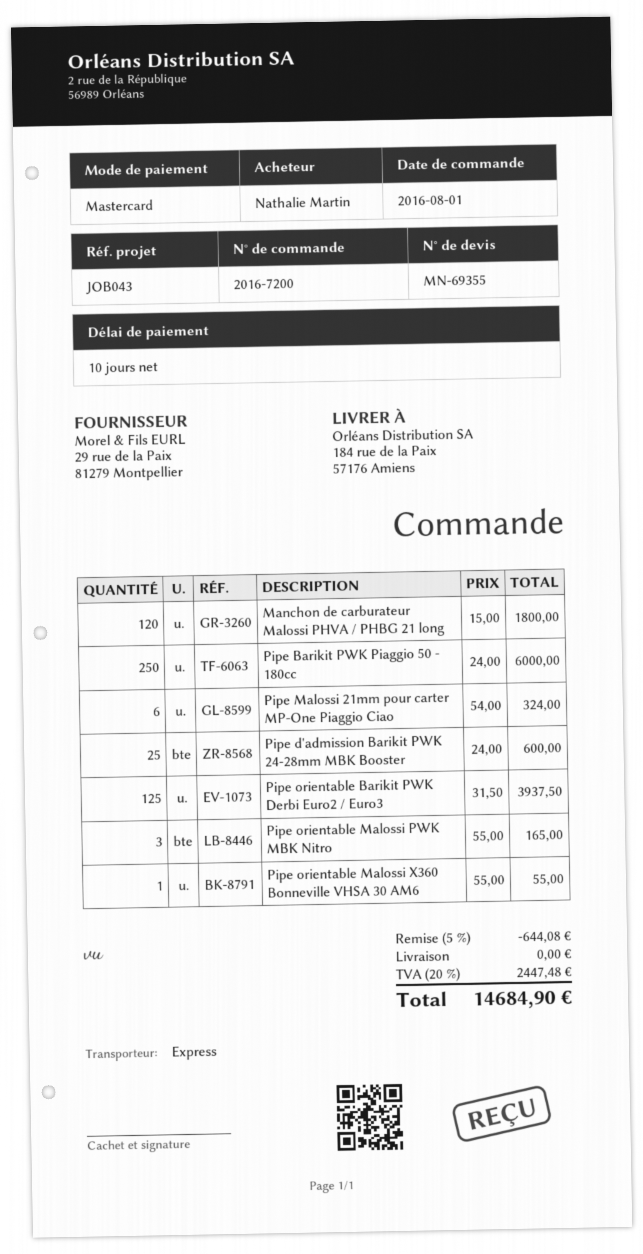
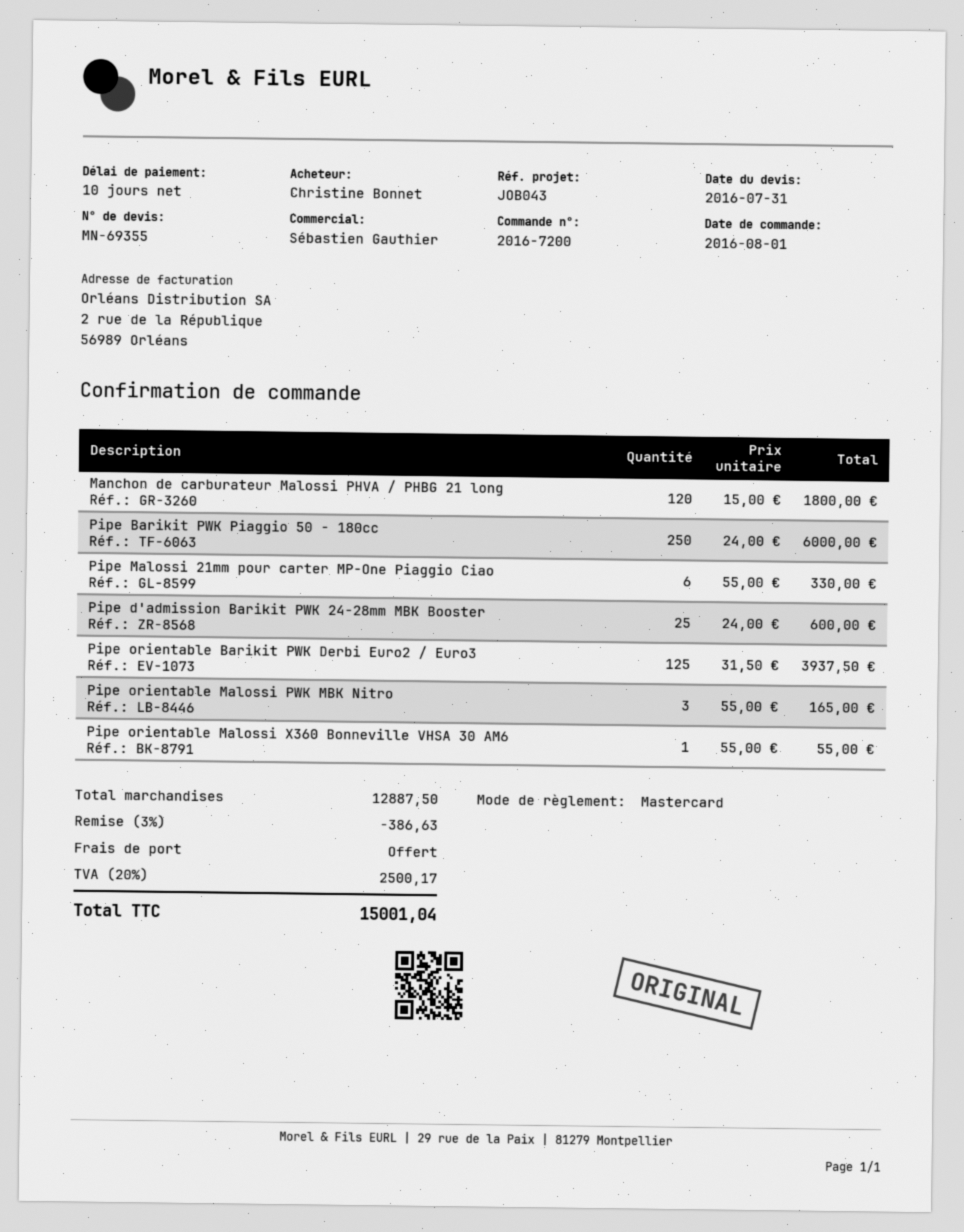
ordered by: Nathalie Martin -> Christine Bonnet
Pipe Malossi 21mm pour carter MP-One Piaggio Ciao: 6 x 54.00 = 324.00 -> 6 x 55.00 = 330.00
discount: 5% = 644.08 -> 3% = 386.63
tax: 20% = 2447.48 -> 20% = 2500.17
total: 14684.90 -> 15001.04

